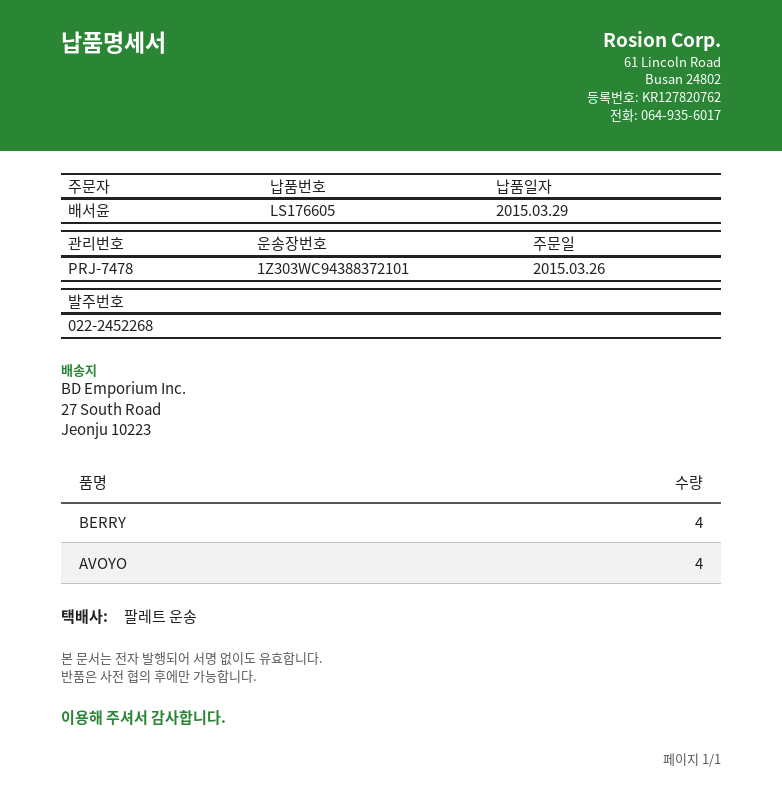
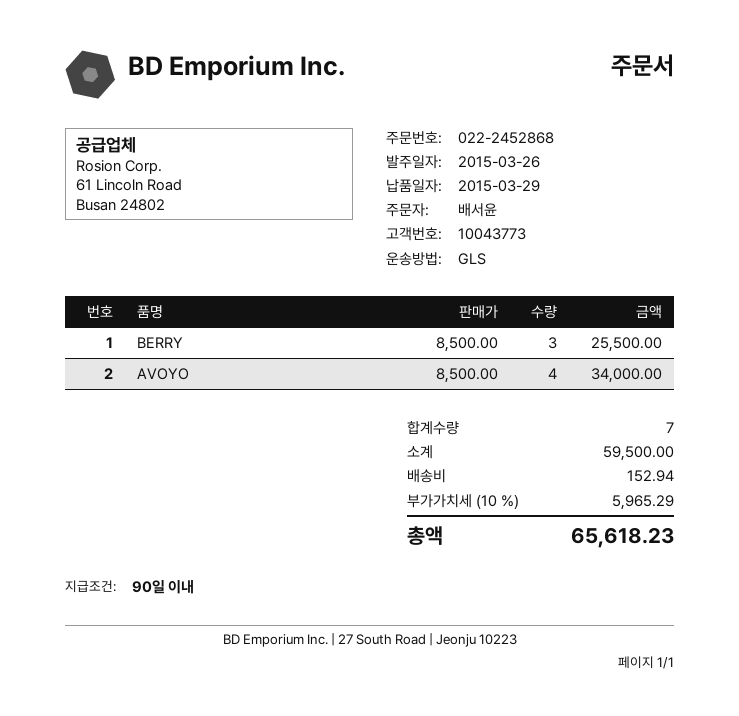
order number: 022-2452268 -> 022-2452868
shipping method: pallet freight -> GLS
BERRY: 4 -> 3

